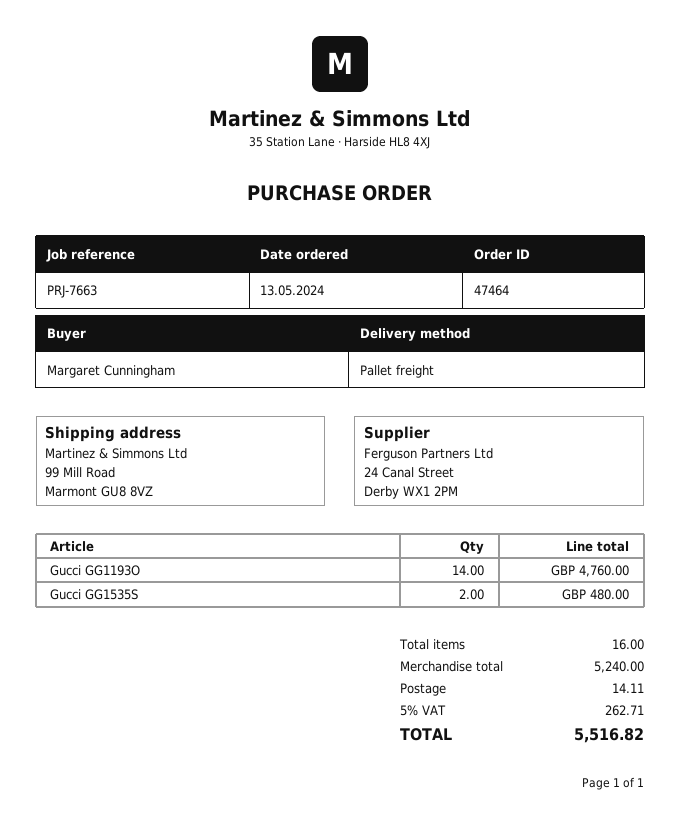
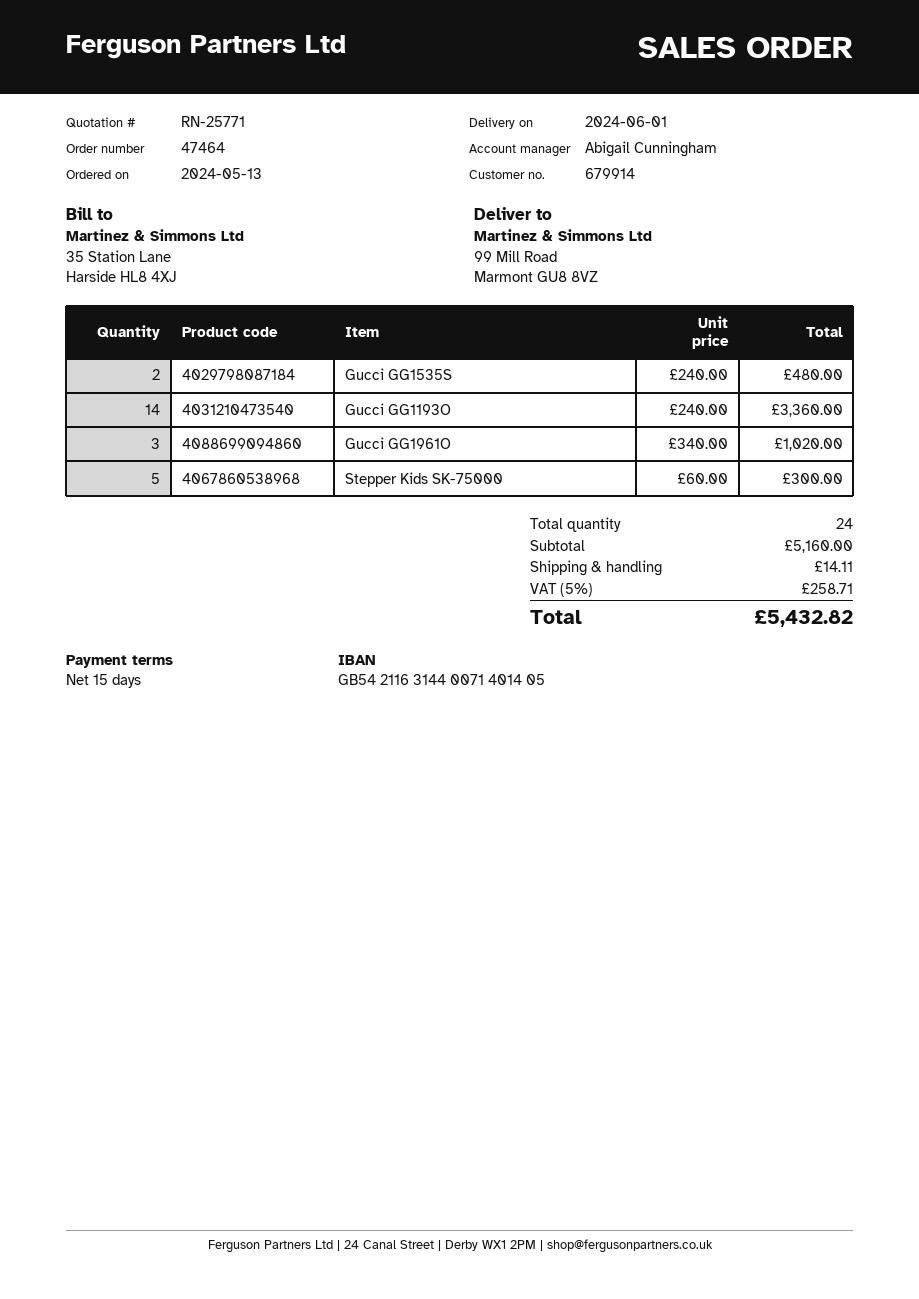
Gucci GG1193O: 14 for 4760.00 -> 14 for 3360.00
Gucci GG1961O: none -> 3 for 1020.00
Stepper Kids SK-75000: none -> 5 for 300.00
total quantity: 16 -> 24
subtotal: 5240.00 -> 5160.00
tax: 5% = 262.71 -> 5% = 258.71
total: 5516.82 -> 5432.82

